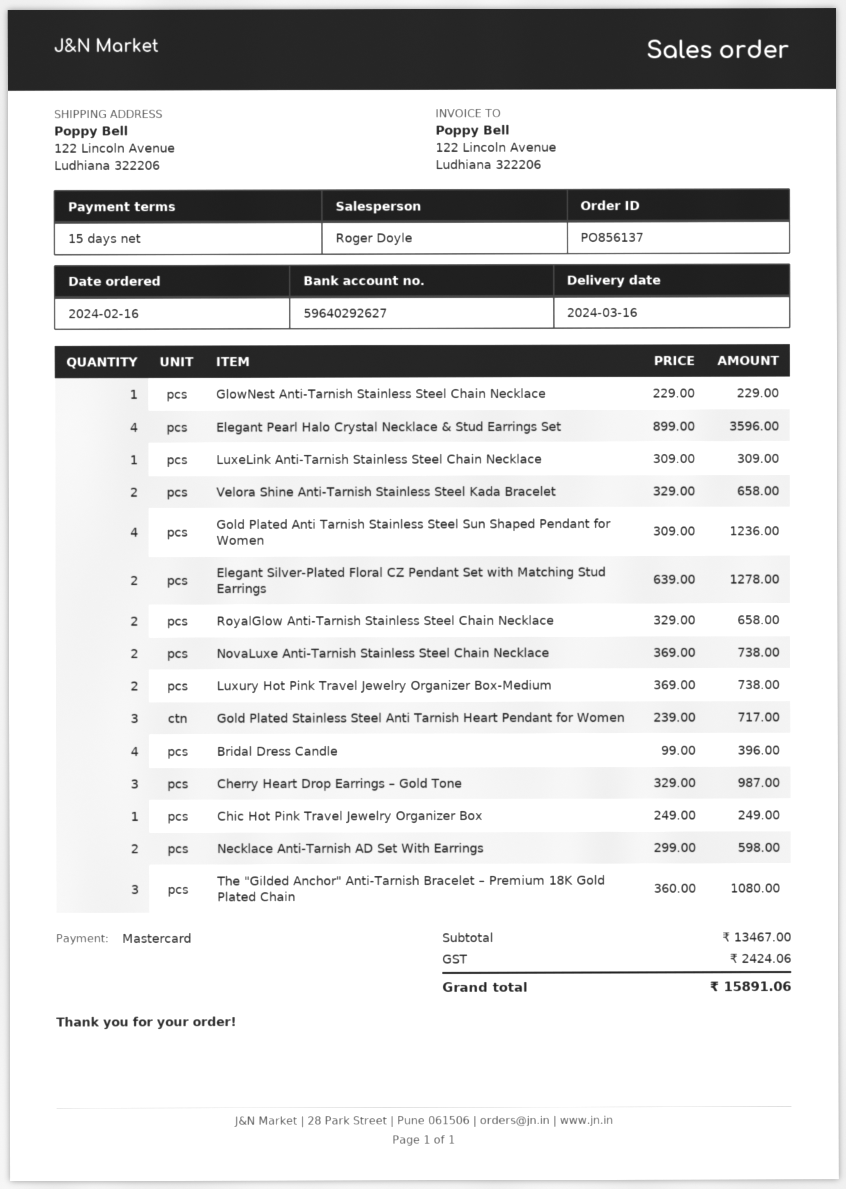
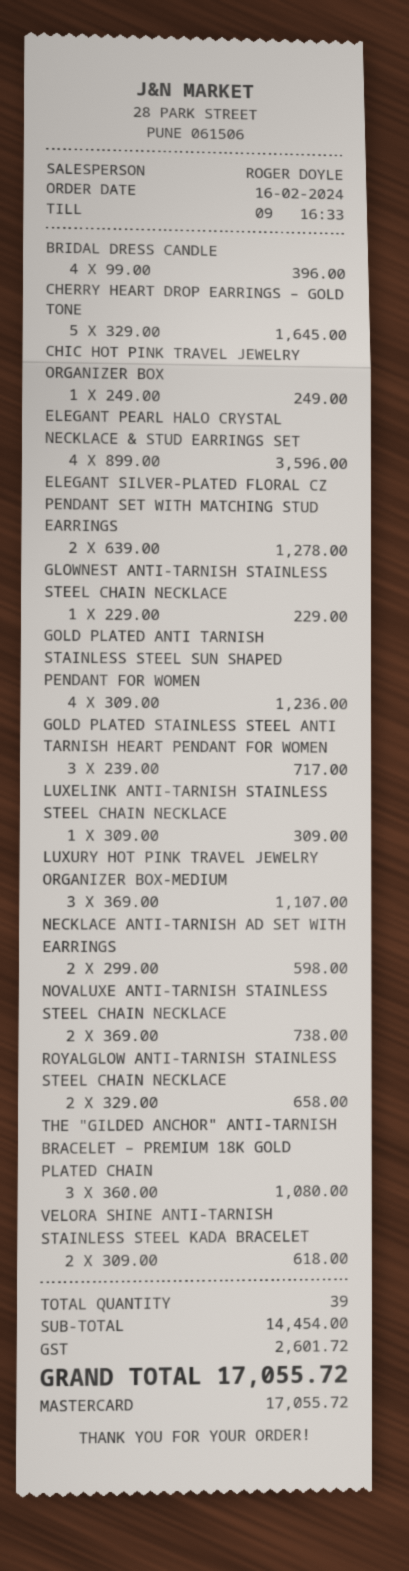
Velora Shine Anti-Tarnish Stainless Steel Kada Bracelet: 2 x 329.00 = 658.00 -> 2 x 309.00 = 618.00
Luxury Hot Pink Travel Jewelry Organizer Box-Medium: 2 x 369.00 = 738.00 -> 3 x 369.00 = 1107.00
Cherry Heart Drop Earrings – Gold Tone: 3 x 329.00 = 987.00 -> 5 x 329.00 = 1645.00
subtotal: 13467.00 -> 14454.00
tax: 2424.06 -> 2601.72
total: 15891.06 -> 17055.72

